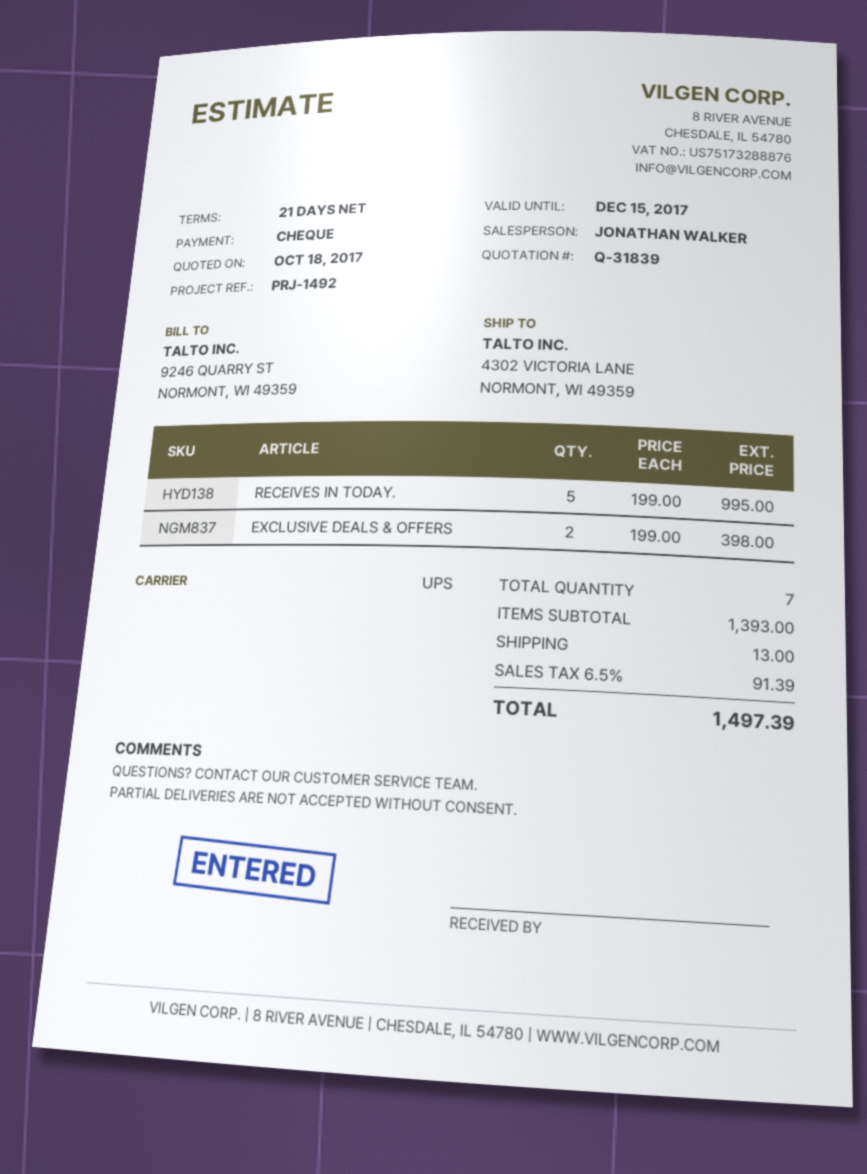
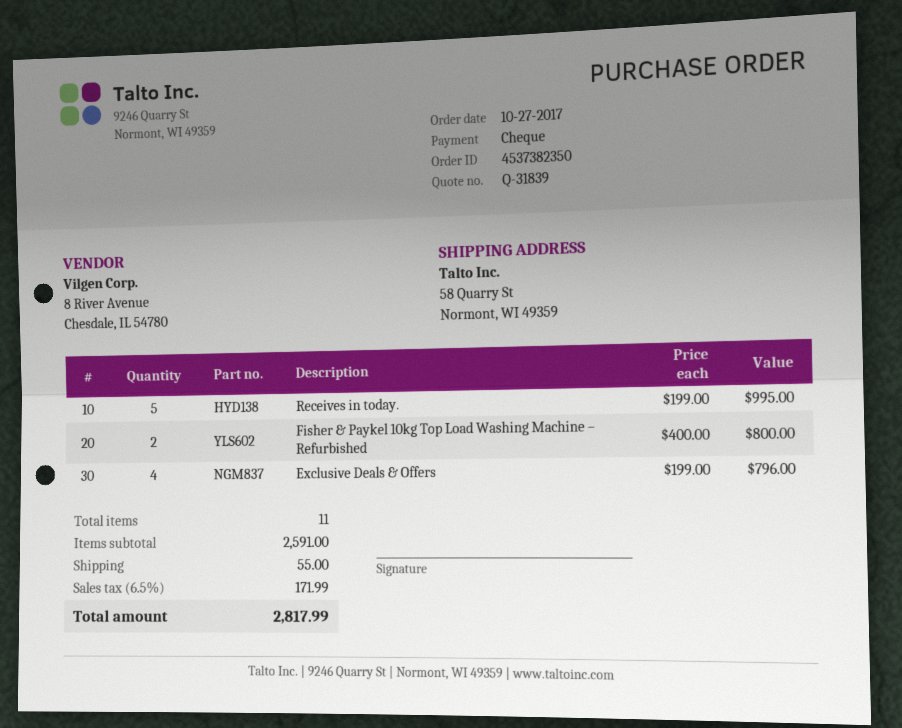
ship to: 4302 VICTORIA LANE, NORMONT, WI 49359 -> 58 Quarry St, Normont, WI 49359
EXCLUSIVE DEALS & OFFERS: 2 x 199.00 = 398.00 -> 4 x 199.00 = 796.00
Fisher & Paykel 10kg Top Load Washing Machine – Refurbished: none -> 2 x 400.00 = 800.00
total quantity: 7 -> 11
subtotal: 1393.00 -> 2591.00
shipping: 13.00 -> 55.00
tax: 6.5% = 91.39 -> 6.5% = 171.99
total: 1497.39 -> 2817.99

